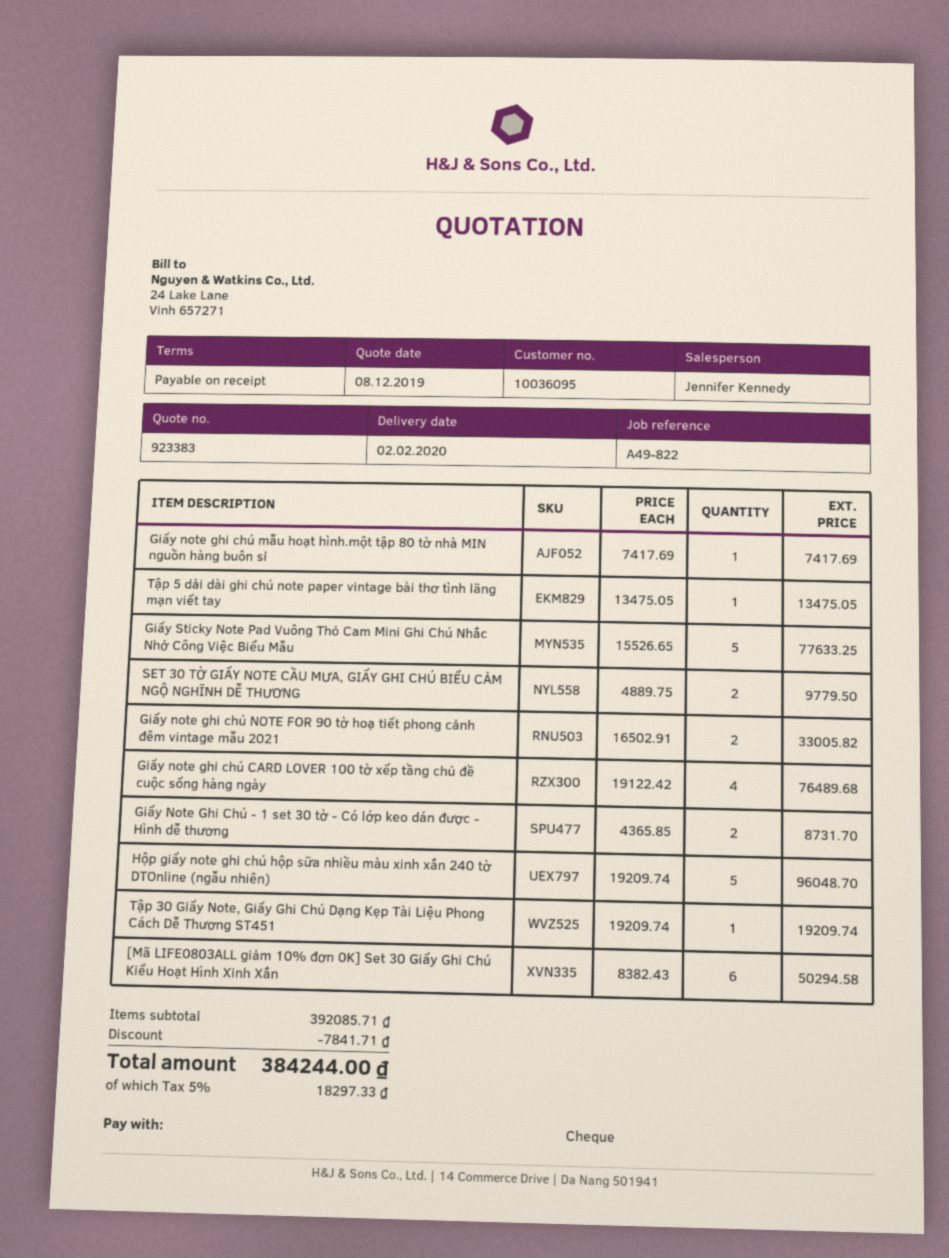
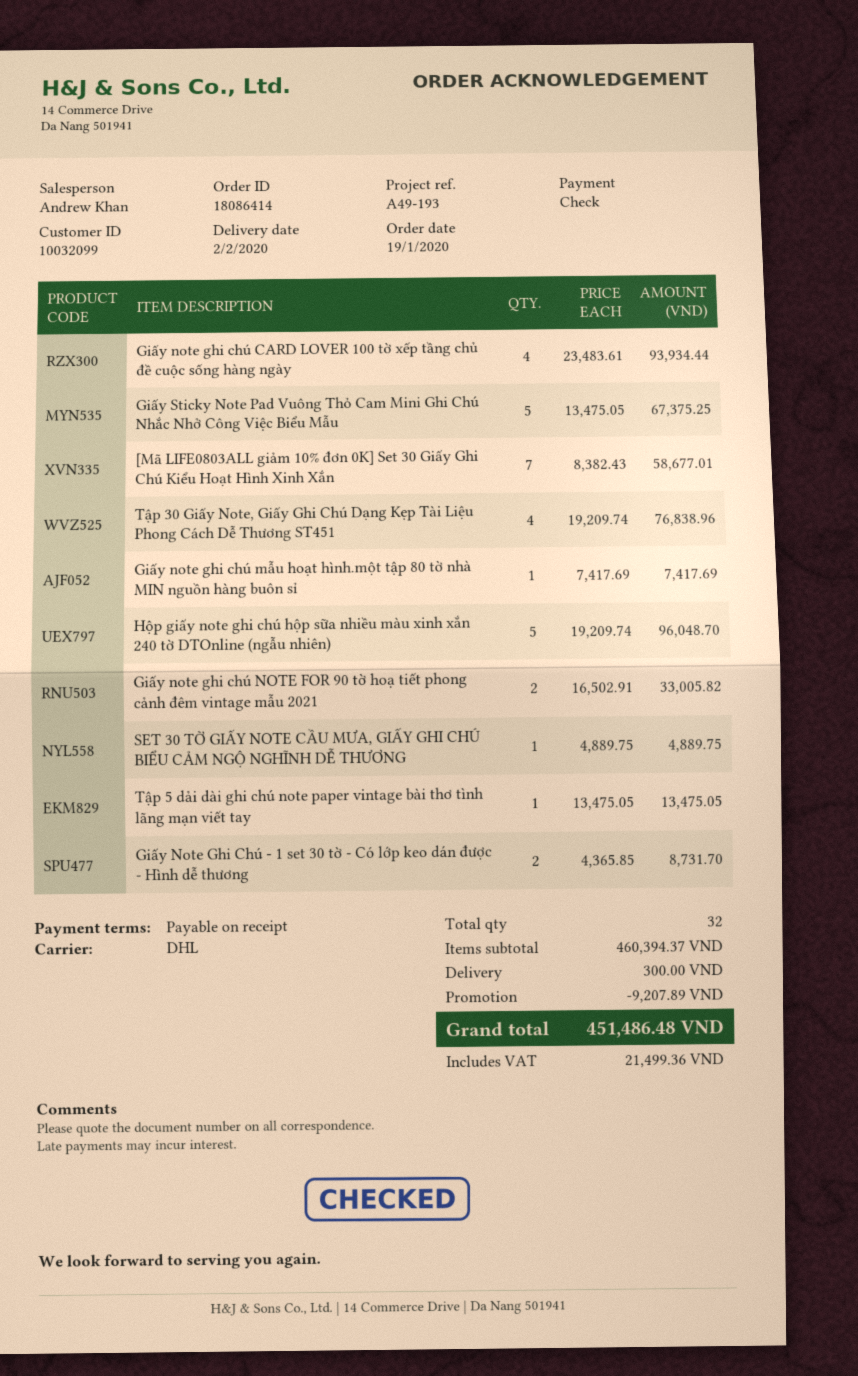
customer number: 10036095 -> 10032099
reference: A49-822 -> A49-193
sales rep: Jennifer Kennedy -> Andrew Khan
Giấy Sticky Note Pad Vuông Thỏ Cam Mini Ghi Chú Nhắc Nhở Công Việc Biểu Mẫu: 5 x 15526.65 = 77633.25 -> 5 x 13475.05 = 67375.25
SET 30 TỜ GIẤY NOTE CẦU MƯA, GIẤY GHI CHÚ BIỂU CẢM NGỘ NGHĨNH DỄ THƯƠNG: 2 x 4889.75 = 9779.50 -> 1 x 4889.75 = 4889.75
Giấy note ghi chú CARD LOVER 100 tờ xếp tầng chủ đề cuộc sống hàng ngày: 4 x 19122.42 = 76489.68 -> 4 x 23483.61 = 93934.44
Tập 30 Giấy Note, Giấy Ghi Chú Dạng Kẹp Tài Liệu Phong Cách Dễ Thương ST451: 1 x 19209.74 = 19209.74 -> 4 x 19209.74 = 76838.96
[Mã LIFE0803ALL giảm 10% đơn 0K] Set 30 Giấy Ghi Chú Kiểu Hoạt Hình Xinh Xắn: 6 x 8382.43 = 50294.58 -> 7 x 8382.43 = 58677.01
subtotal: 392085.71 -> 460394.37
discount: 7841.71 -> 9207.89
shipping: none -> 300.00
tax: 18297.33 -> 21499.36
total: 384244.00 -> 451486.48

